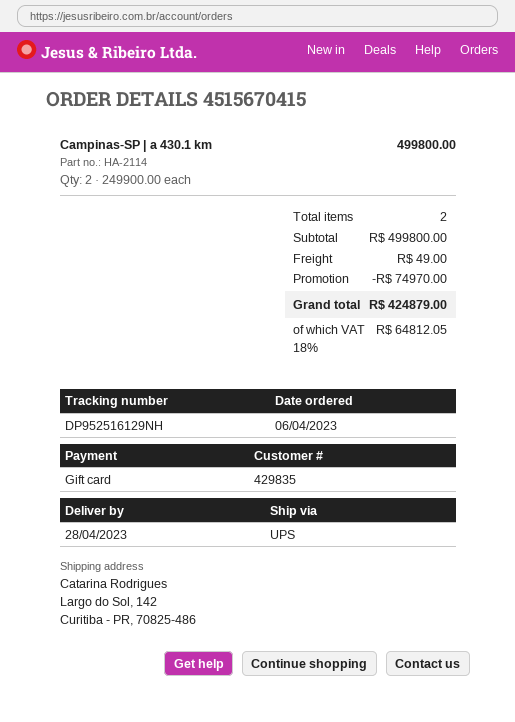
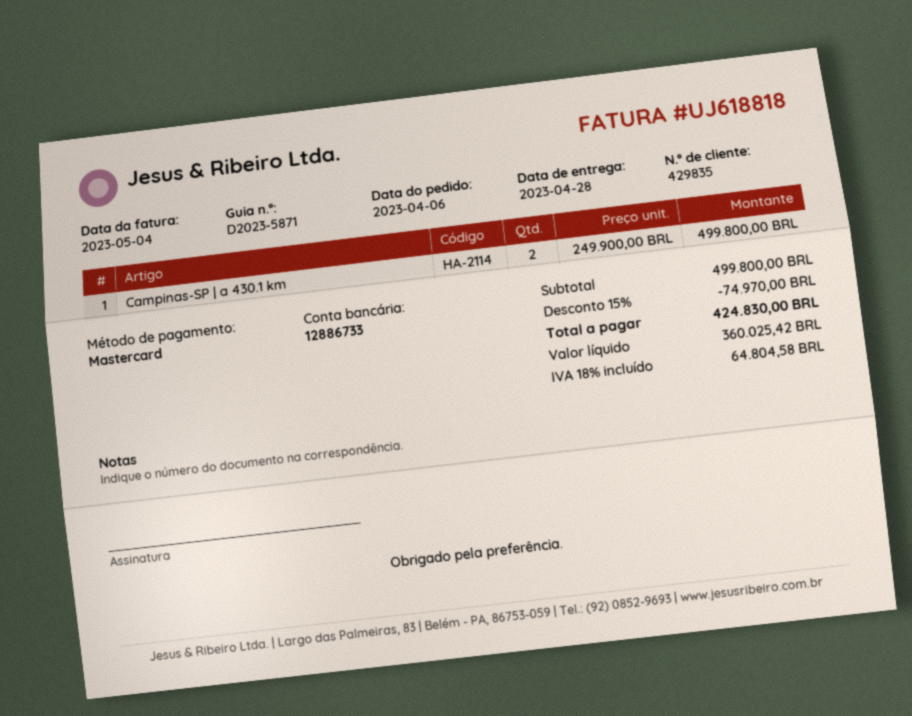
payment method: gift card -> Mastercard
shipping: 49.00 -> none
tax: 18% = 64812.05 -> 18% = 64804.58
total: 424879.00 -> 424830.00

